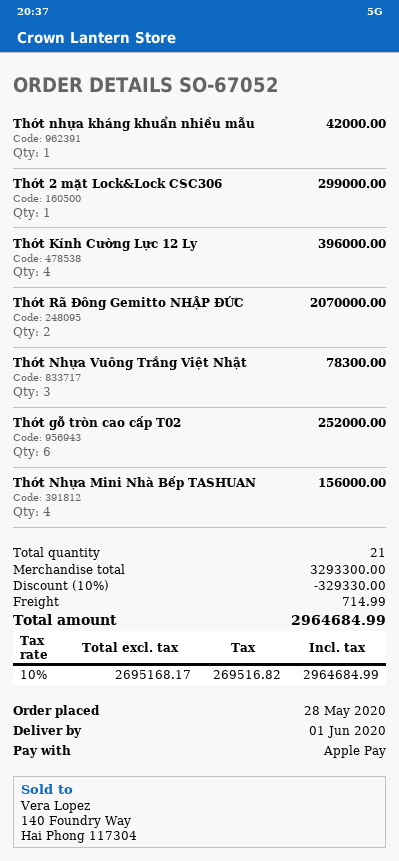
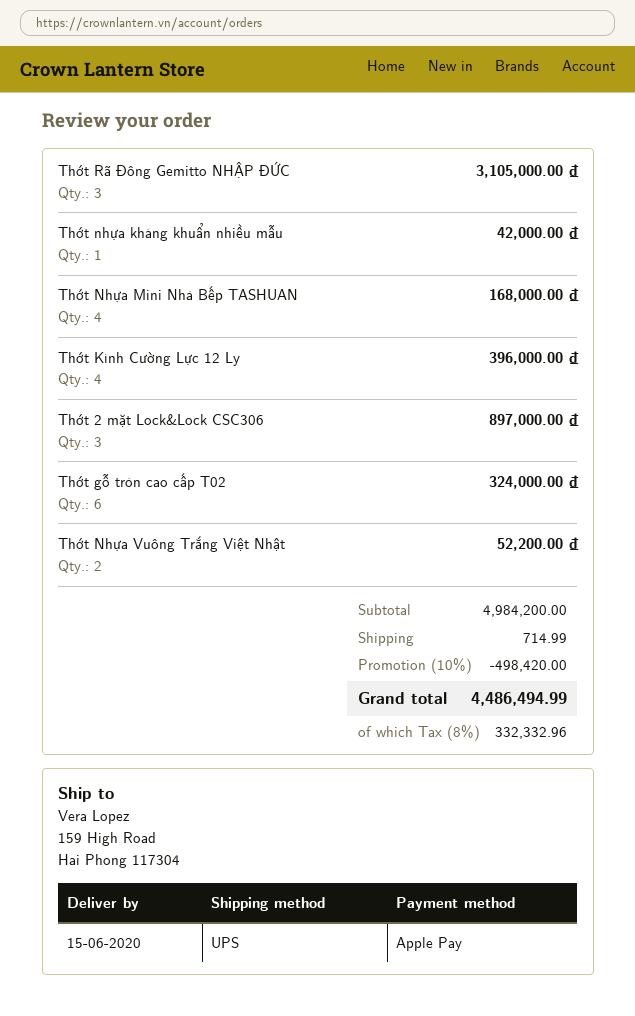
delivery date: 2020-06-01 -> 2020-06-15
Thớt 2 mặt Lock&Lock CSC306: 1 for 299000.00 -> 3 for 897000.00
Thớt Rã Đông Gemitto NHẬP ĐỨC: 2 for 2070000.00 -> 3 for 3105000.00
Thớt Nhựa Vuông Trắng Việt Nhật: 3 for 78300.00 -> 2 for 52200.00
Thớt gỗ tròn cao cấp T02: 6 for 252000.00 -> 6 for 324000.00
Thớt Nhựa Mini Nhà Bếp TASHUAN: 4 for 156000.00 -> 4 for 168000.00
subtotal: 3293300.00 -> 4984200.00
discount: 10% = 329330.00 -> 10% = 498420.00
tax: 10% = 269516.82 -> 8% = 332332.96
total: 2964684.99 -> 4486494.99

